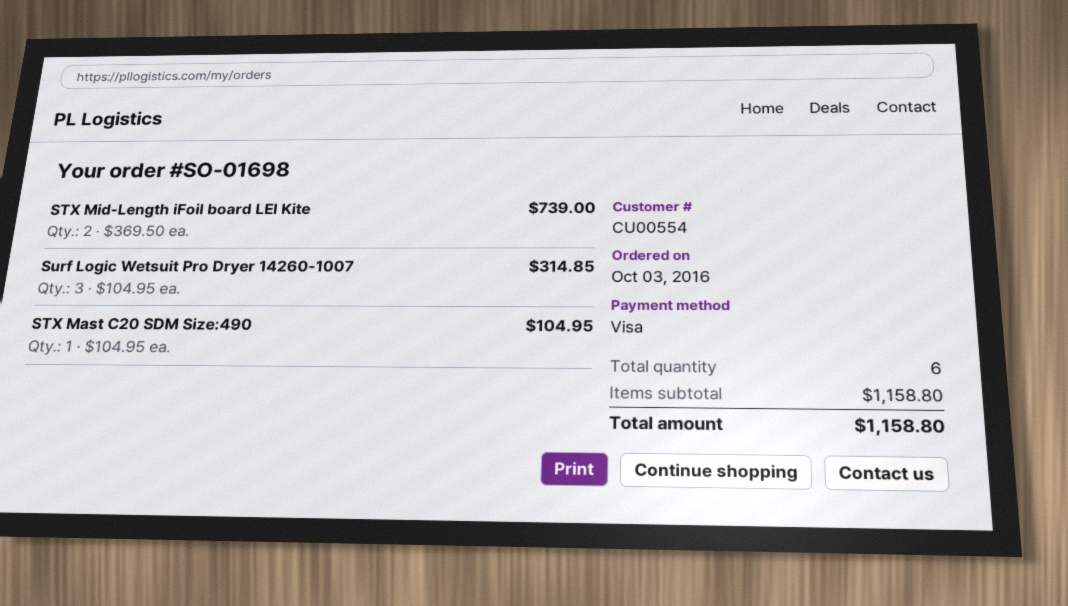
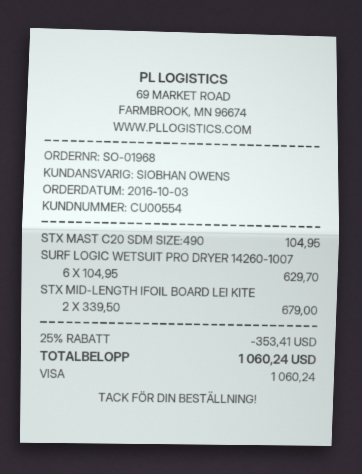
order number: SO-01698 -> SO-01968
STX Mid-Length iFoil board LEI Kite: 2 x 369.50 = 739.00 -> 2 x 339.50 = 679.00
Surf Logic Wetsuit Pro Dryer 14260-1007: 3 x 104.95 = 314.85 -> 6 x 104.95 = 629.70
discount: none -> 25% = 353.41
total: 1158.80 -> 1060.24

